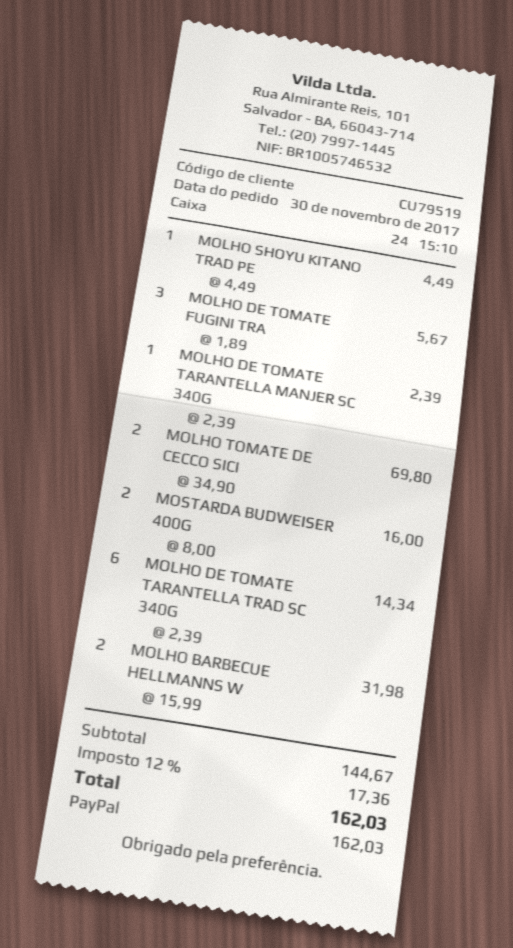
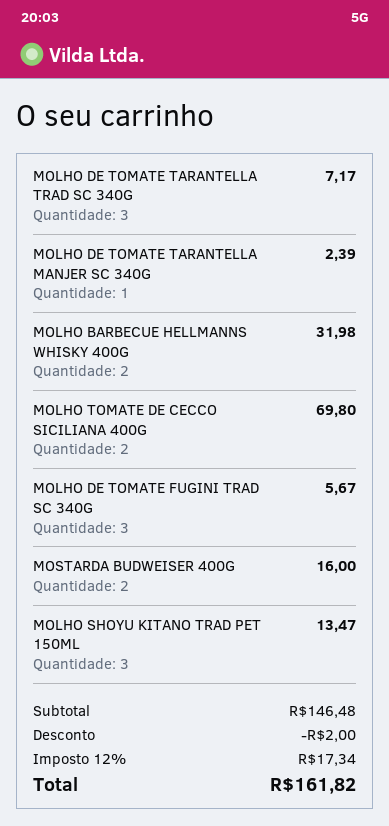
MOLHO SHOYU KITANO TRAD PE: 1 for 4.49 -> 3 for 13.47
MOLHO DE TOMATE TARANTELLA TRAD SC 340G: 6 for 14.34 -> 3 for 7.17
subtotal: 144.67 -> 146.48
discount: none -> 2.00
tax: 12% = 17.36 -> 12% = 17.34
total: 162.03 -> 161.82

